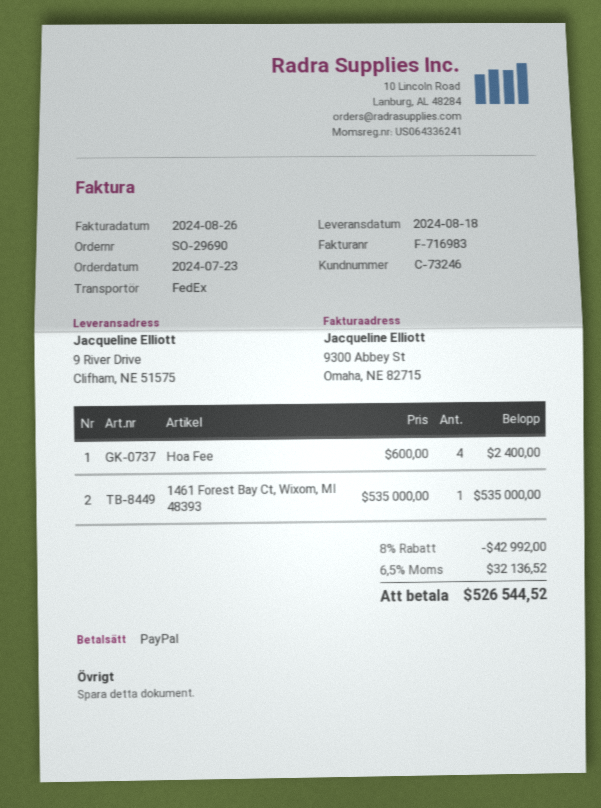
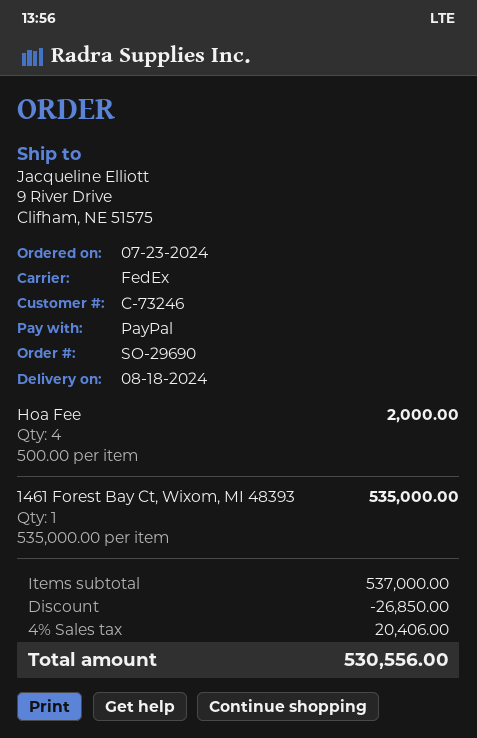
Hoa Fee: 4 x 600.00 = 2400.00 -> 4 x 500.00 = 2000.00
discount: 42992.00 -> 26850.00
tax: 6.5% = 32136.52 -> 4% = 20406.00
total: 526544.52 -> 530556.00

